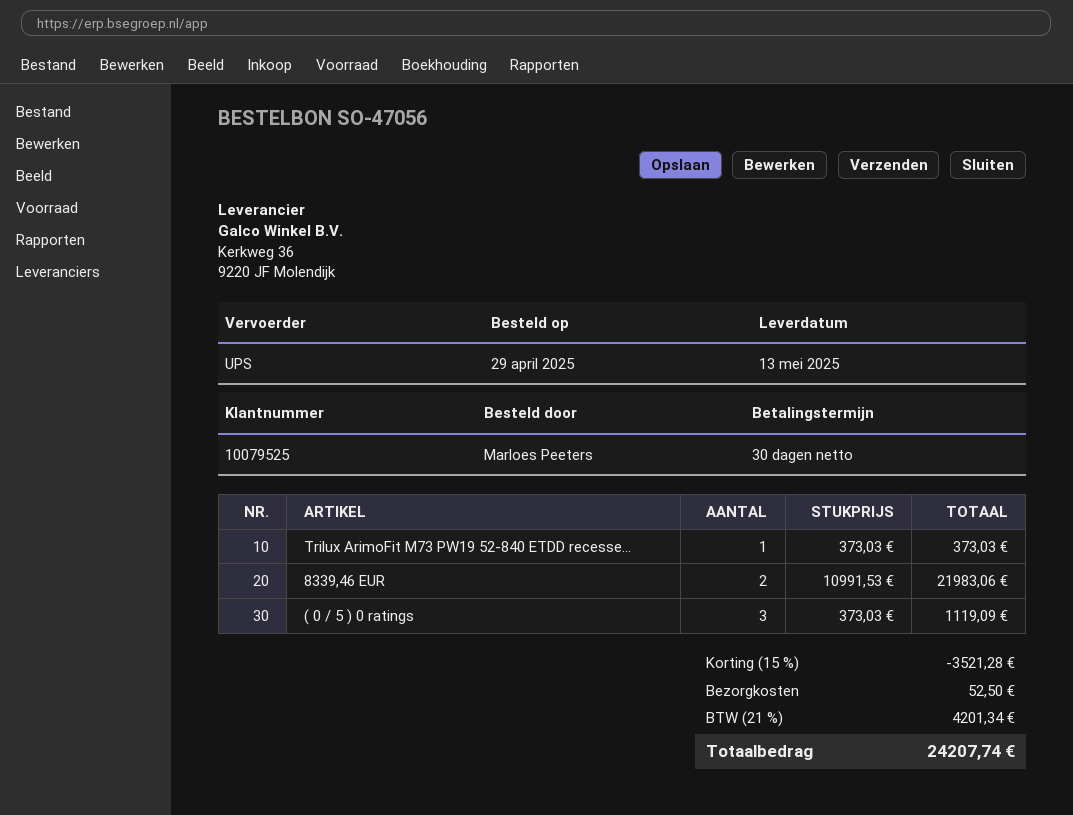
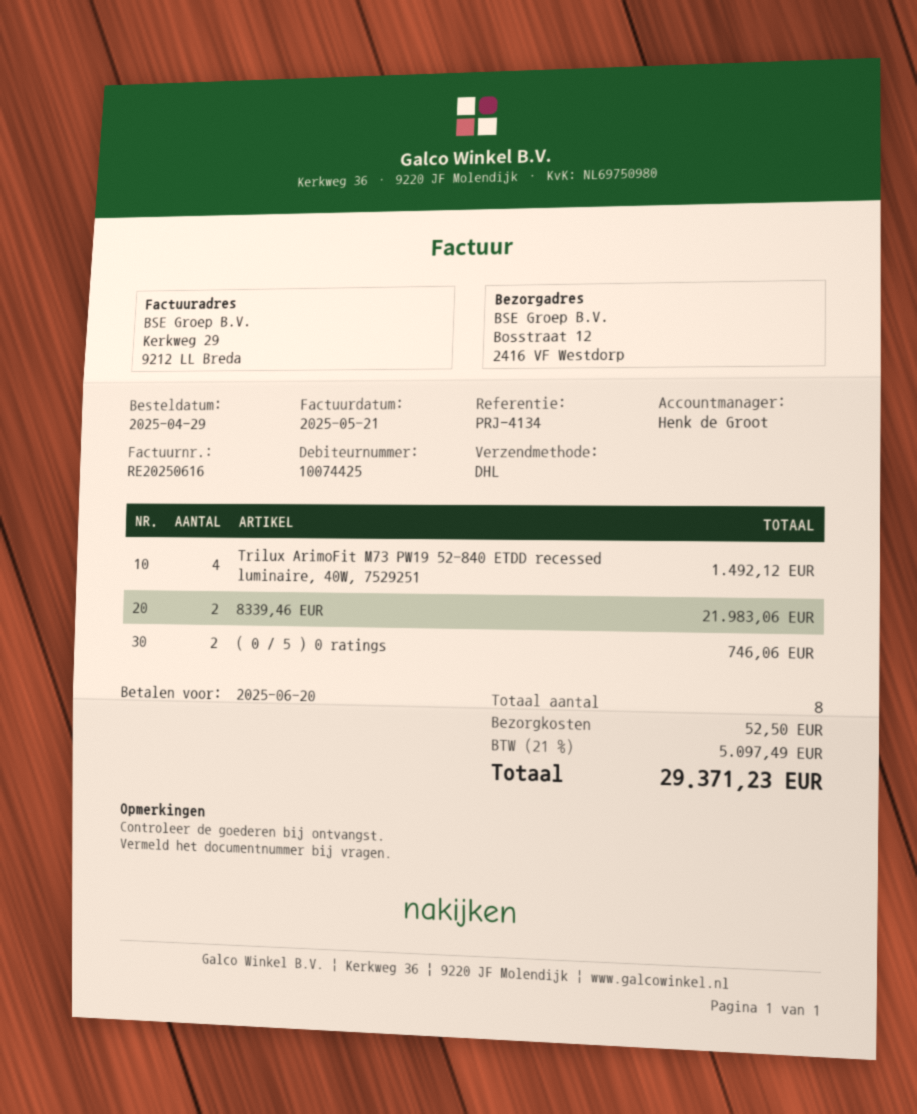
customer number: 10079525 -> 10074425
shipping method: UPS -> DHL
Trilux ArimoFit M73 PW19 52-840 ETDD recesse...: 1 for 373.03 -> 4 for 1492.12
( 0 / 5 ) 0 ratings: 3 for 1119.09 -> 2 for 746.06
discount: 15% = 3521.28 -> none
tax: 21% = 4201.34 -> 21% = 5097.49
total: 24207.74 -> 29371.23

